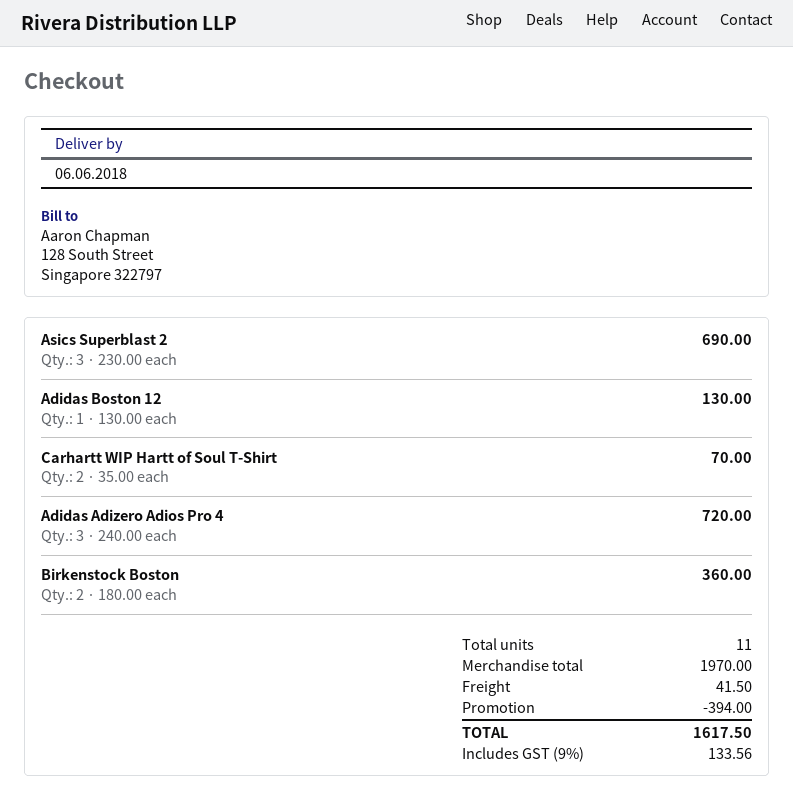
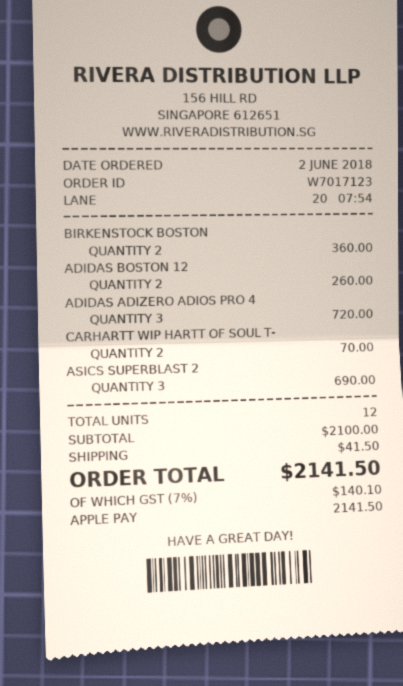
Adidas Boston 12: 1 for 130.00 -> 2 for 260.00
total quantity: 11 -> 12
subtotal: 1970.00 -> 2100.00
discount: 394.00 -> none
tax: 9% = 133.56 -> 7% = 140.10
total: 1617.50 -> 2141.50

